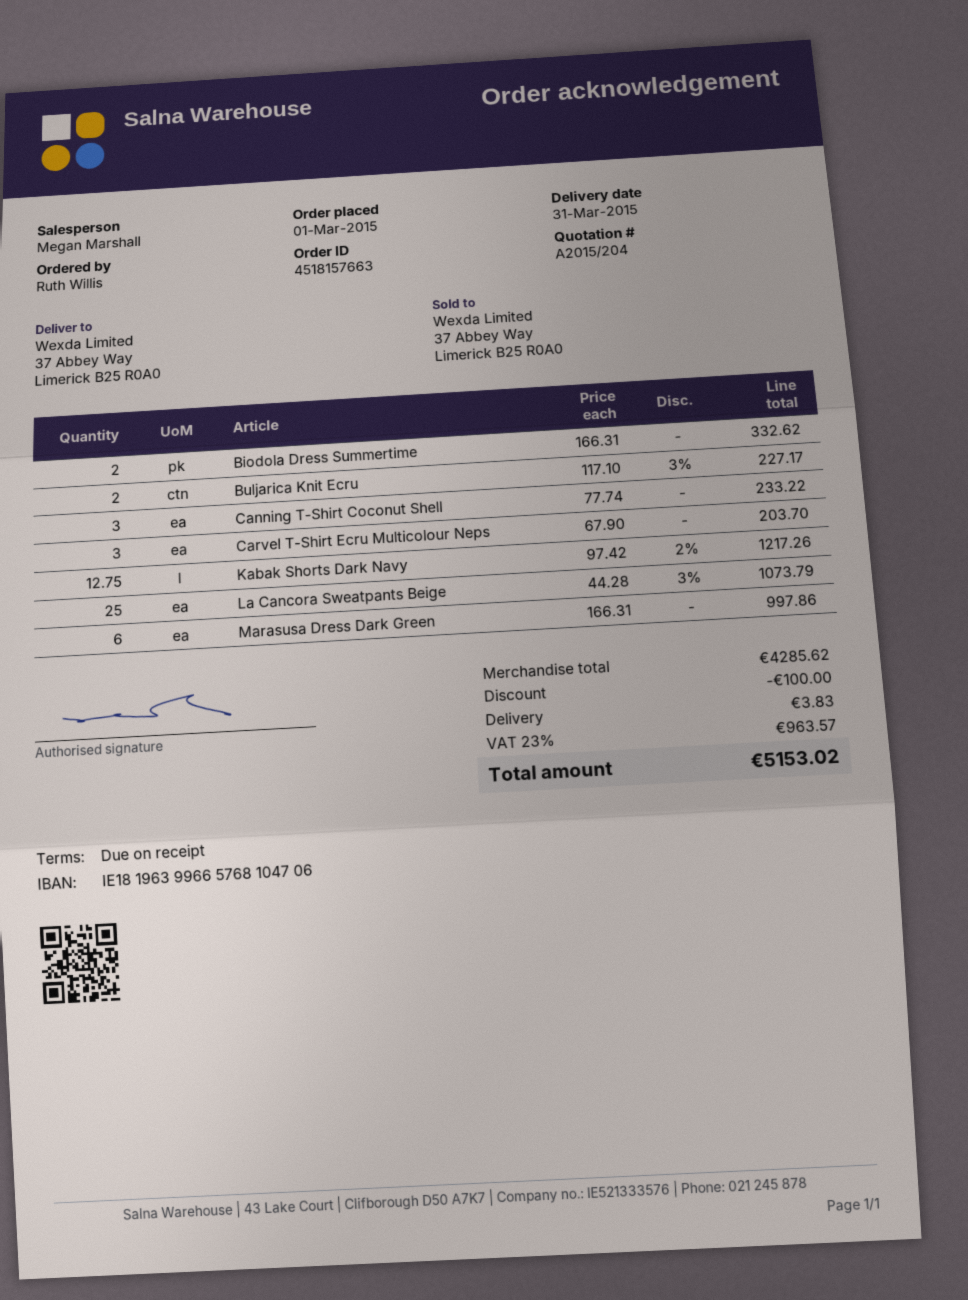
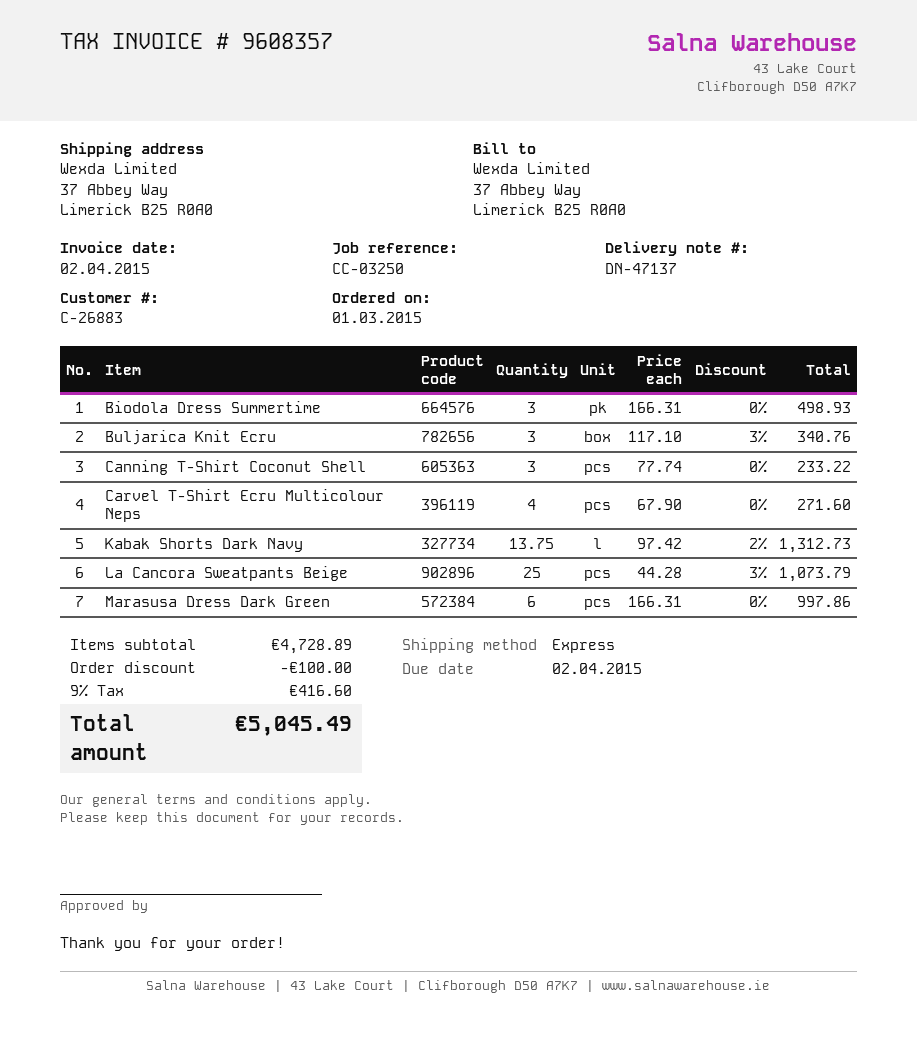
Biodola Dress Summertime: 2 x 166.31 = 332.62 -> 3 x 166.31 = 498.93
Buljarica Knit Ecru: 2 x 117.10 - 3% = 227.17 -> 3 x 117.10 - 3% = 340.76
Carvel T-Shirt Ecru Multicolour Neps: 3 x 67.90 = 203.70 -> 4 x 67.90 = 271.60
Kabak Shorts Dark Navy: 12.75 x 97.42 - 2% = 1217.26 -> 13.75 x 97.42 - 2% = 1312.73
subtotal: 4285.62 -> 4728.89
shipping: 3.83 -> none
tax: 23% = 963.57 -> 9% = 416.60
total: 5153.02 -> 5045.49

